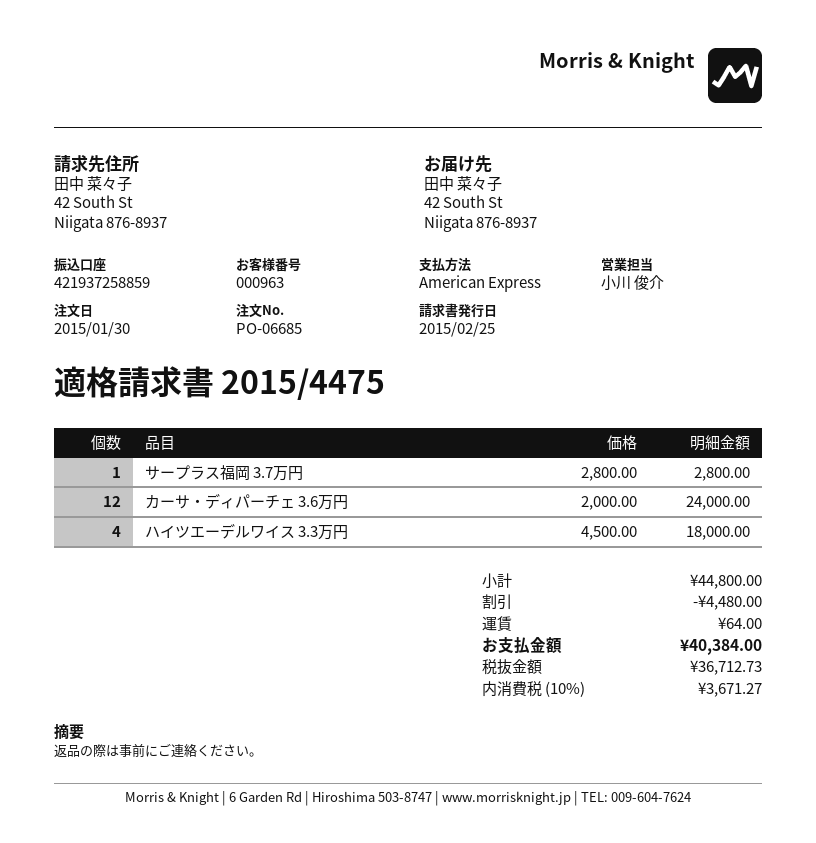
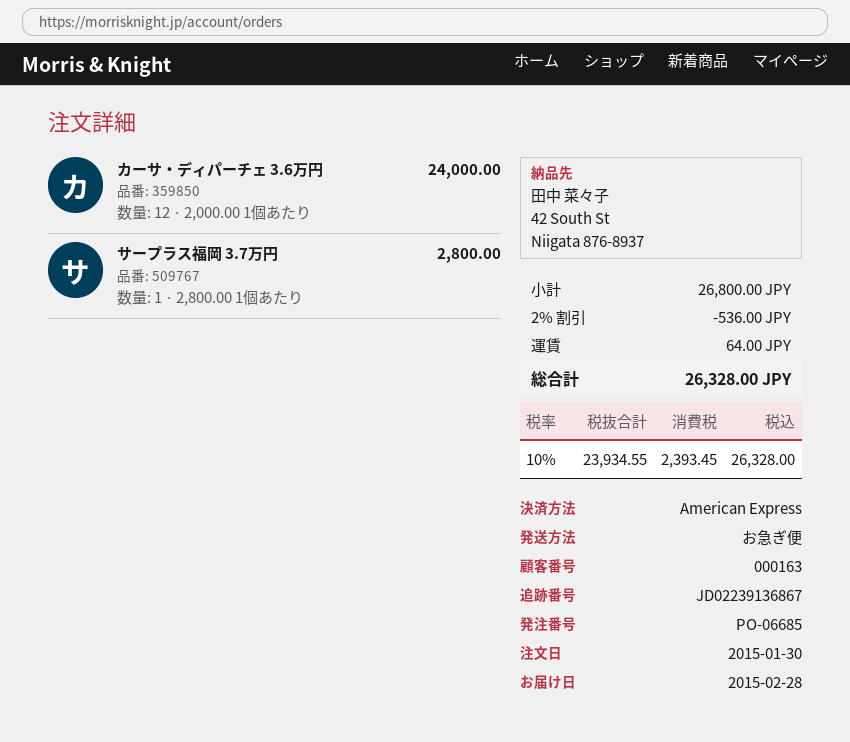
customer number: 000963 -> 000163
ハイツエーデルワイス 3.3万円: 4 x 4500.00 = 18000.00 -> none
subtotal: 44800.00 -> 26800.00
discount: 4480.00 -> 536.00
net: 36712.73 -> 23934.55
tax: 10% = 3671.27 -> 10% = 2393.45
total: 40384.00 -> 26328.00

